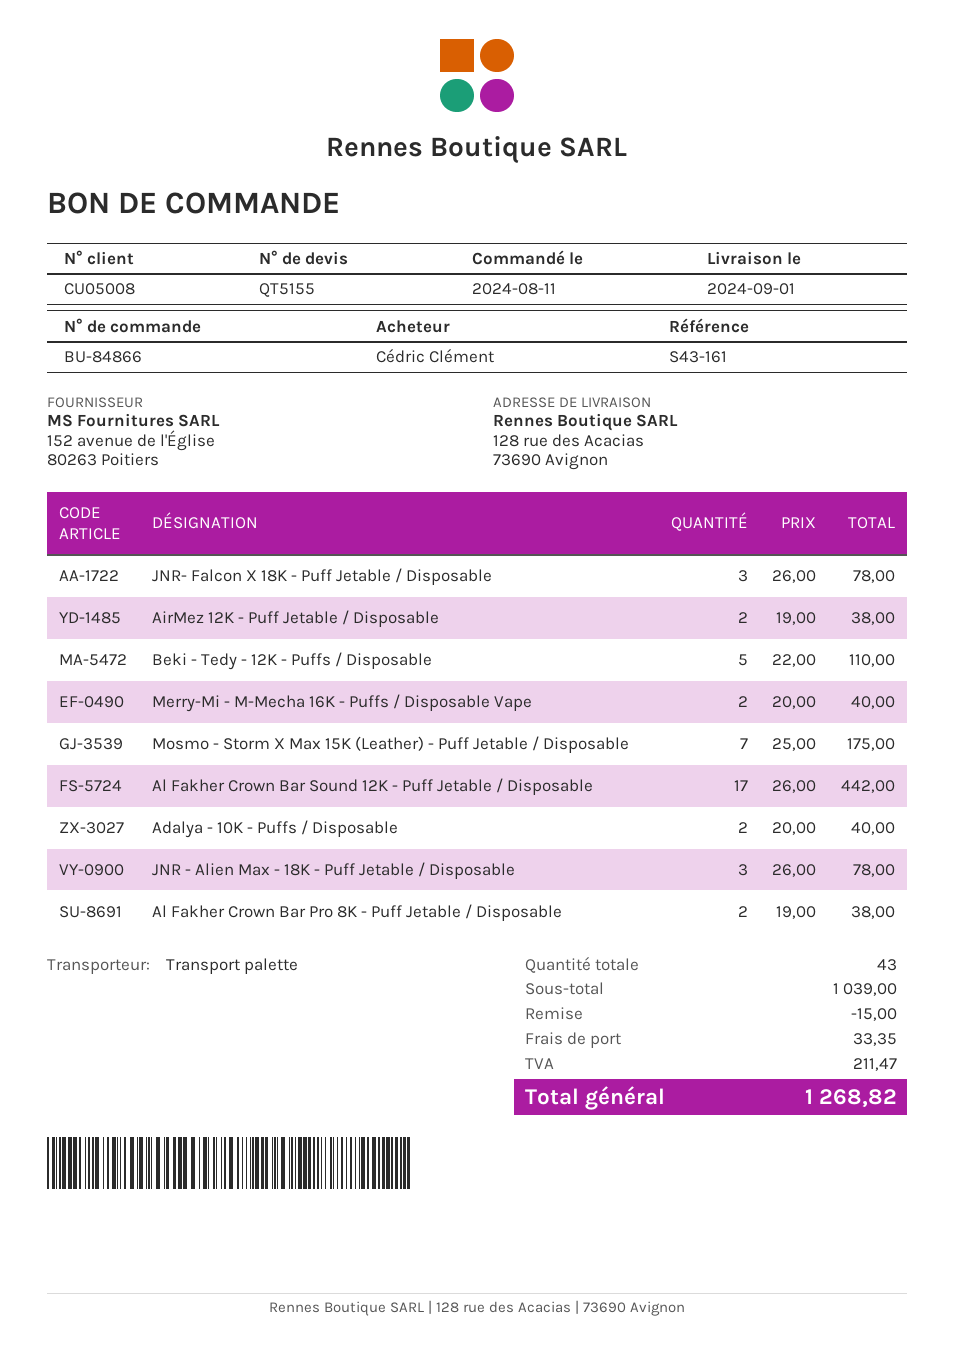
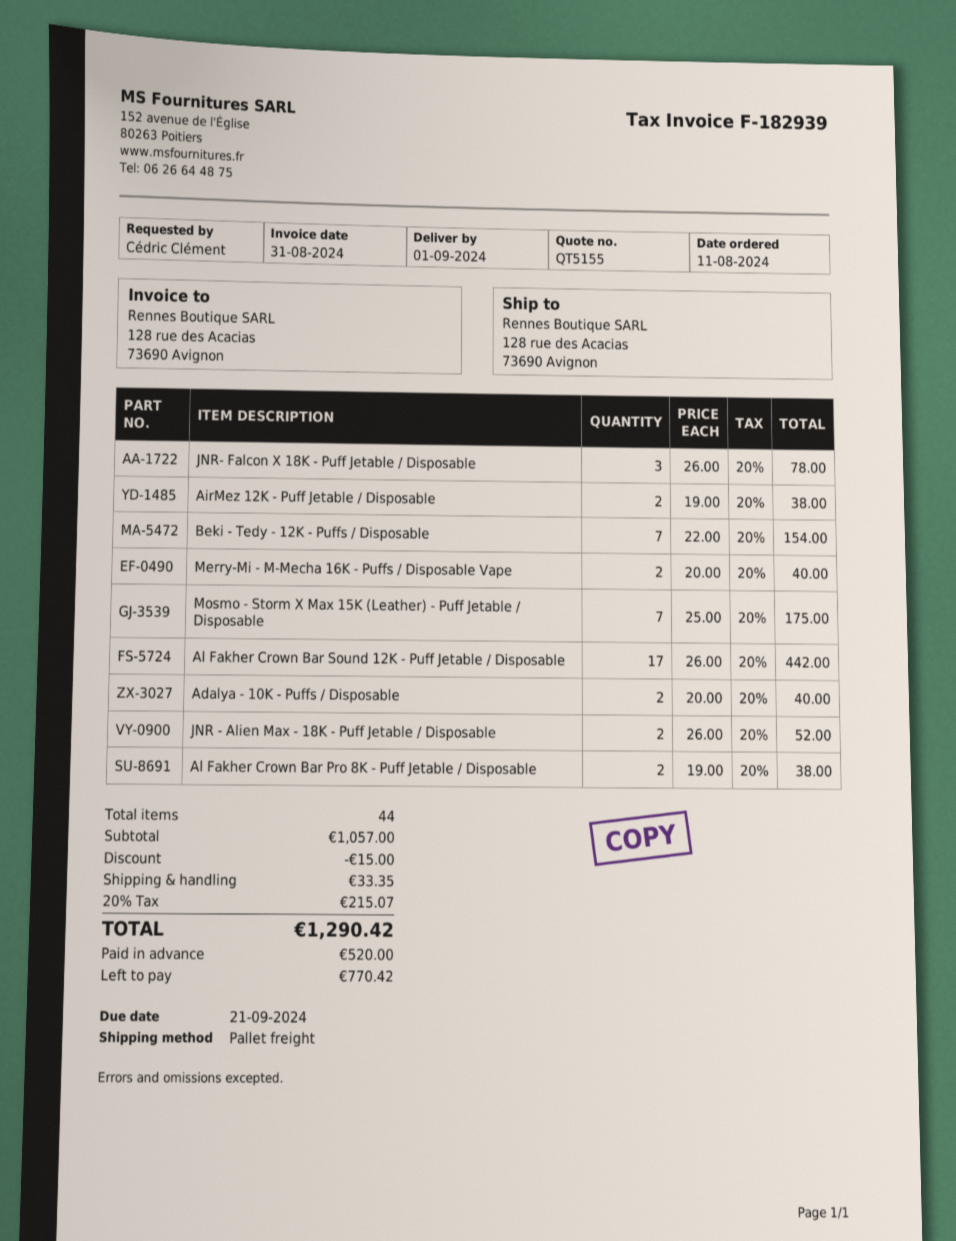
Beki - Tedy - 12K - Puffs / Disposable: 5 x 22.00 = 110.00 -> 7 x 22.00 = 154.00
JNR - Alien Max - 18K - Puff Jetable / Disposable: 3 x 26.00 = 78.00 -> 2 x 26.00 = 52.00
total quantity: 43 -> 44
subtotal: 1039.00 -> 1057.00
tax: 211.47 -> 215.07
total: 1268.82 -> 1290.42

